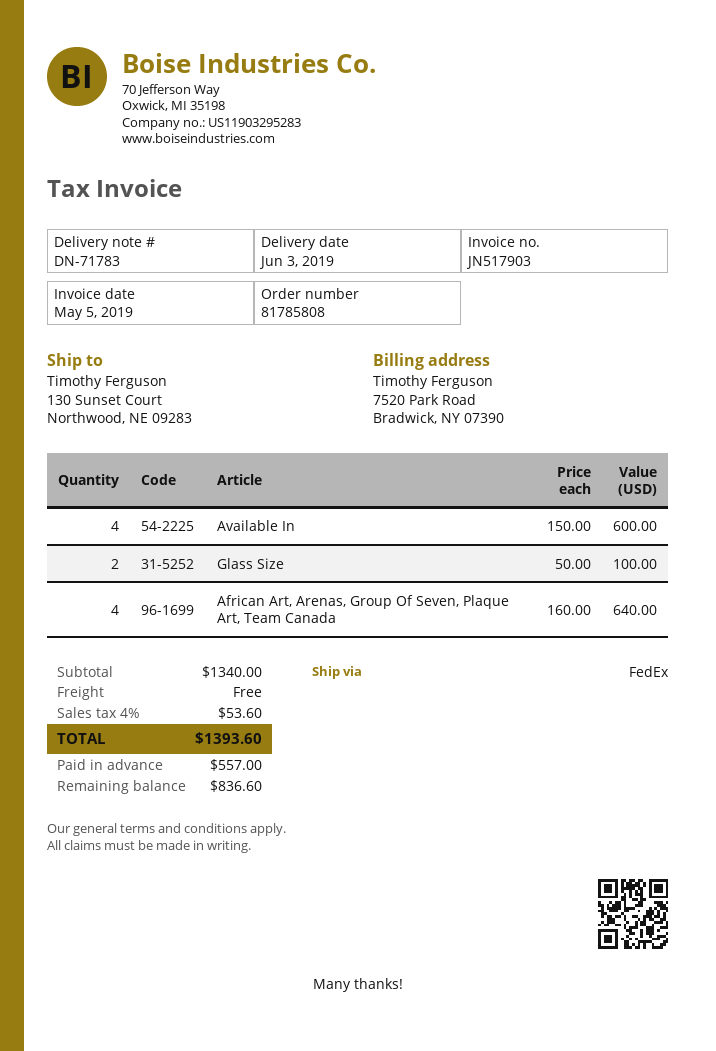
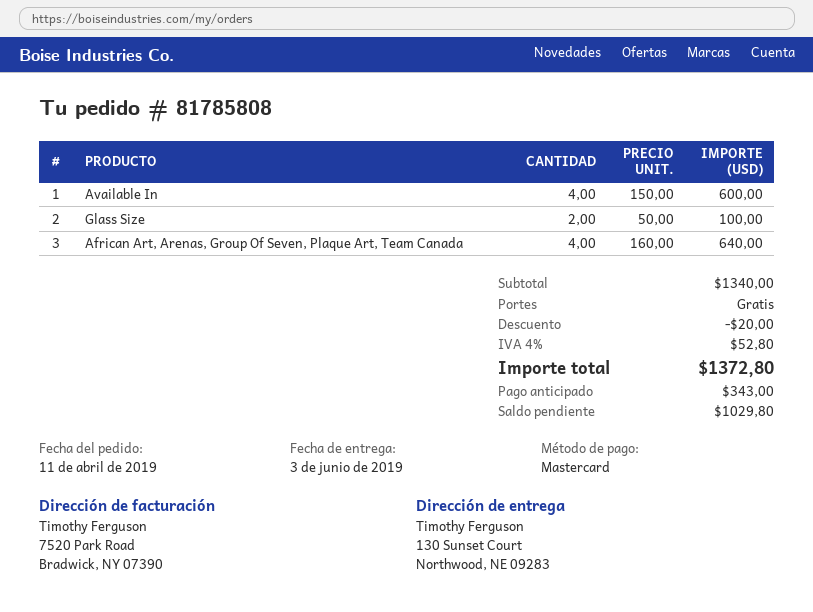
discount: none -> 20.00
tax: 4% = 53.60 -> 4% = 52.80
total: 1393.60 -> 1372.80
deposit: 557.00 -> 343.00
balance: 836.60 -> 1029.80

